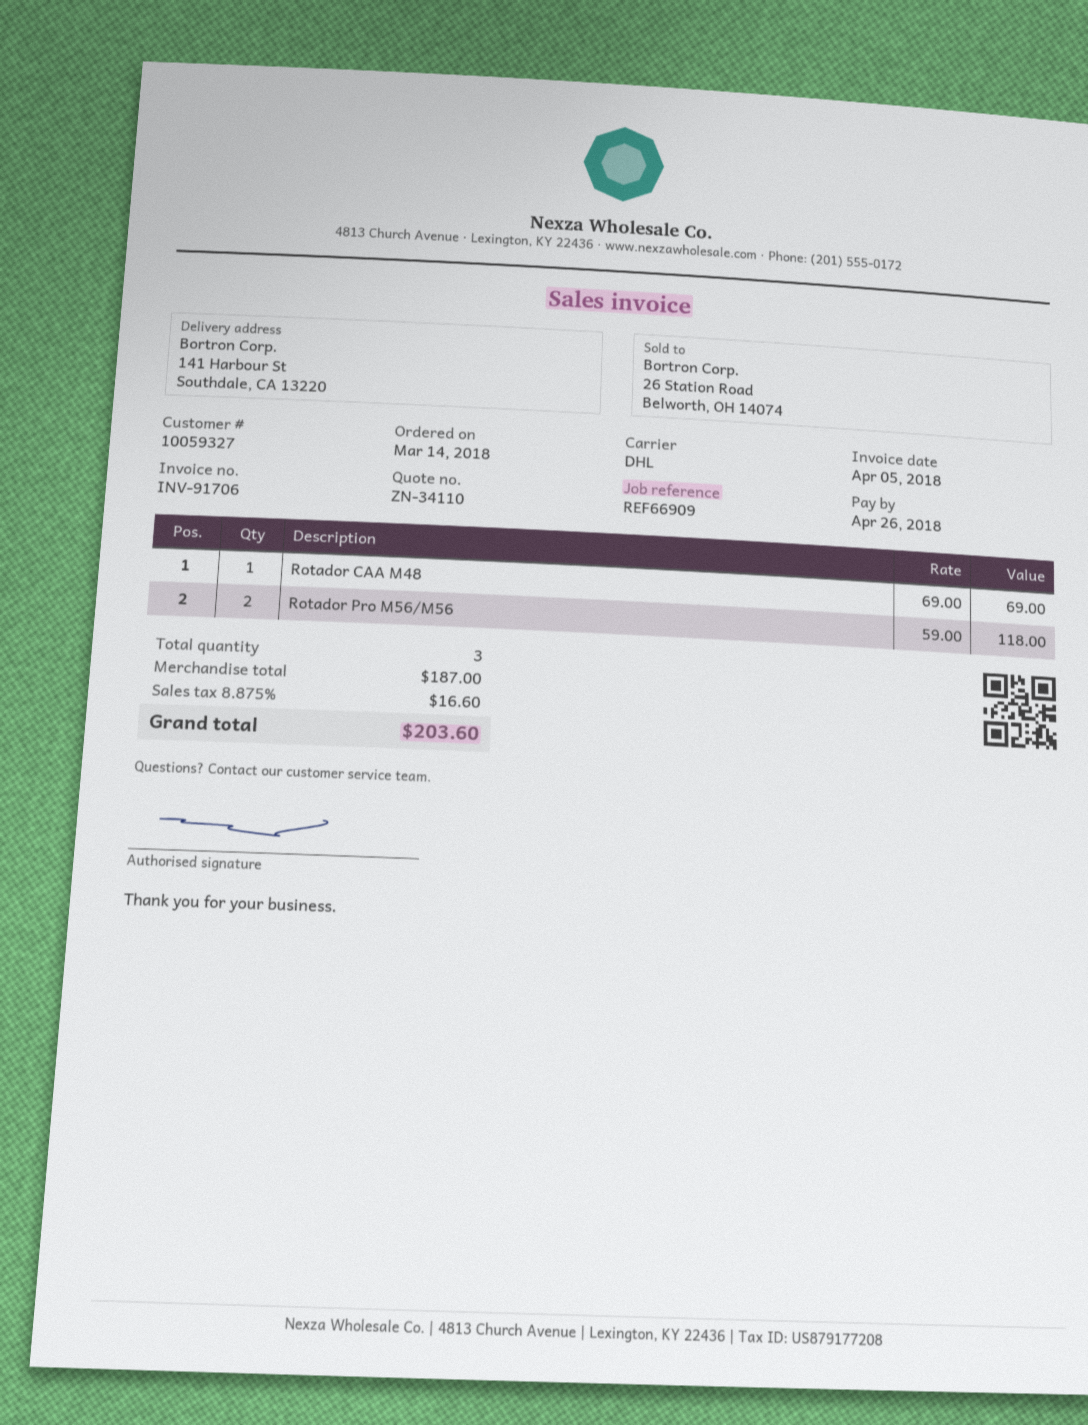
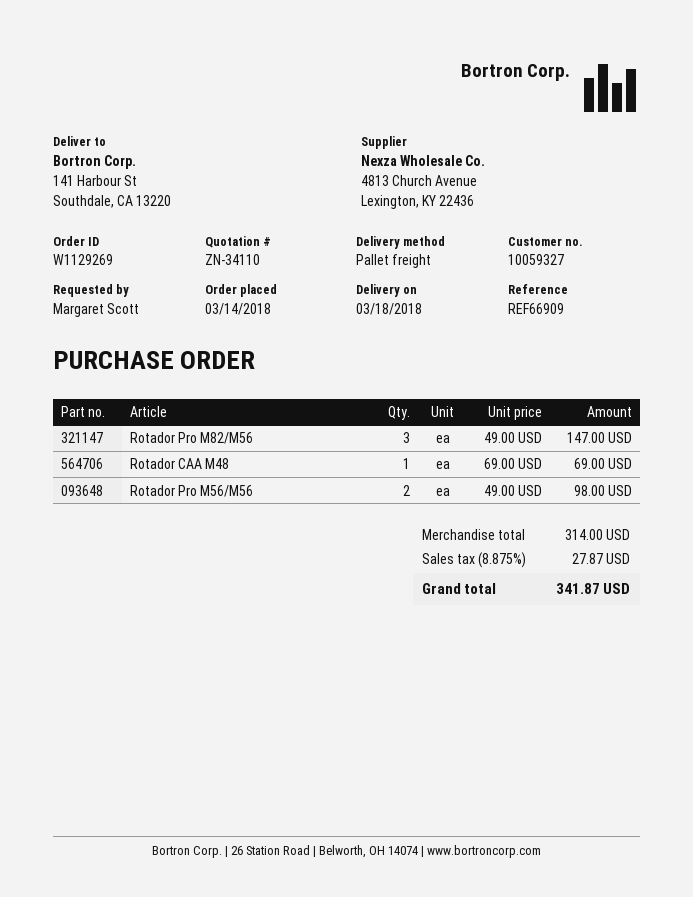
shipping method: DHL -> pallet freight
Rotador Pro M56/M56: 2 x 59.00 = 118.00 -> 2 x 49.00 = 98.00
Rotador Pro M82/M56: none -> 3 x 49.00 = 147.00
subtotal: 187.00 -> 314.00
tax: 8.875% = 16.60 -> 8.875% = 27.87
total: 203.60 -> 341.87

